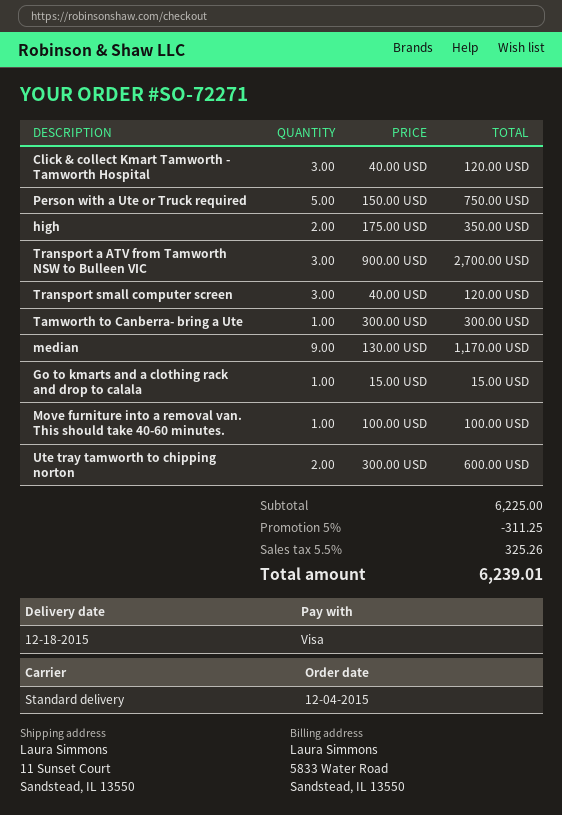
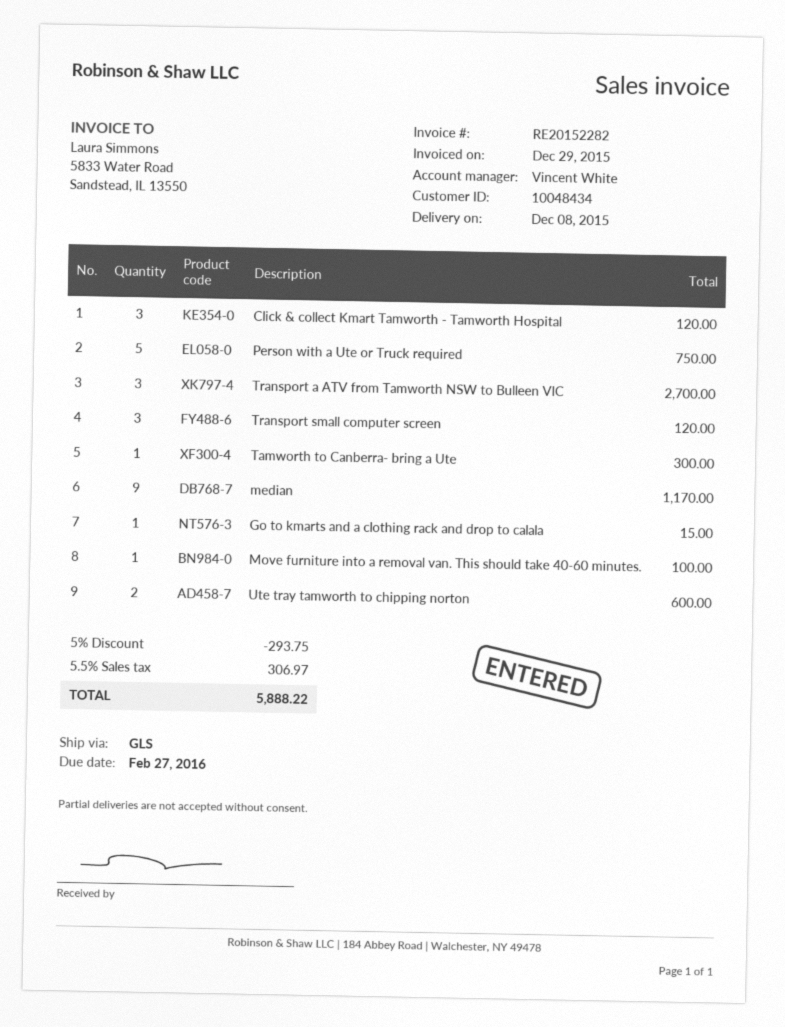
delivery date: 2015-12-18 -> 2015-12-08
shipping method: standard -> GLS
high: 2 for 350.00 -> none
discount: 5% = 311.25 -> 5% = 293.75
tax: 5.5% = 325.26 -> 5.5% = 306.97
total: 6239.01 -> 5888.22

